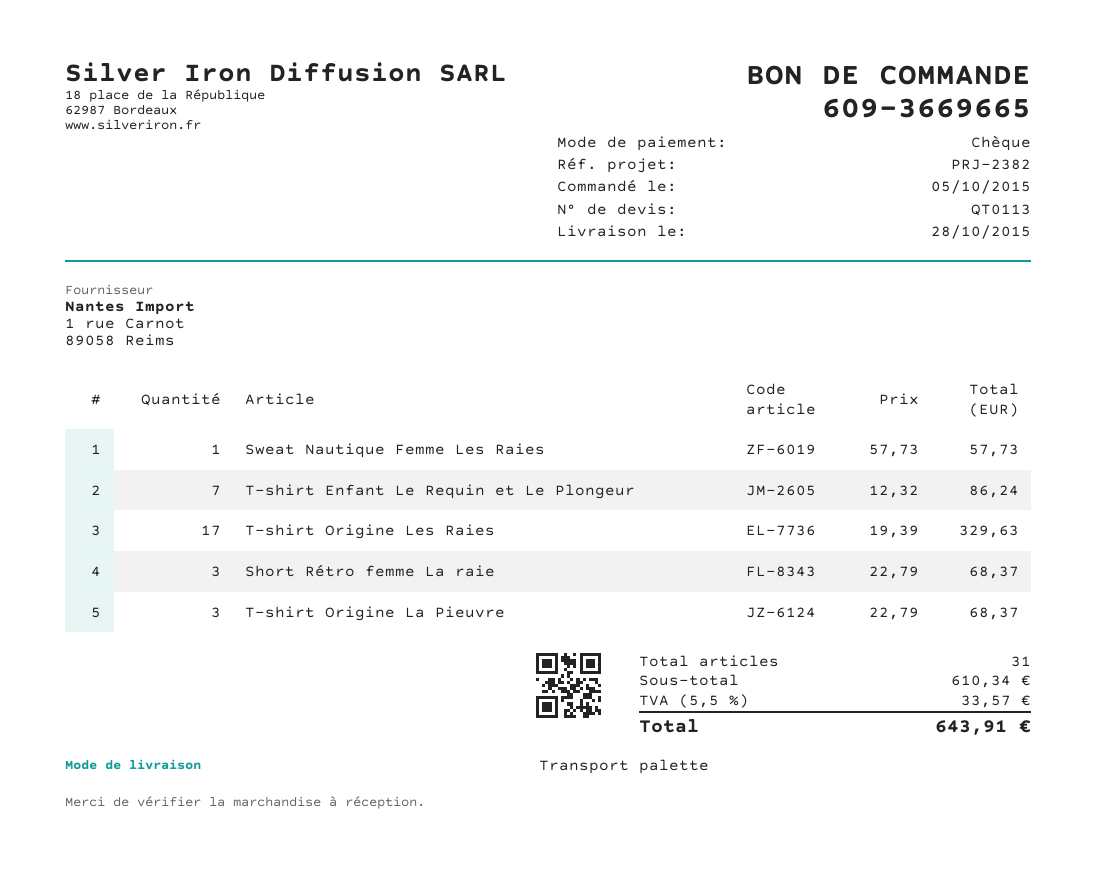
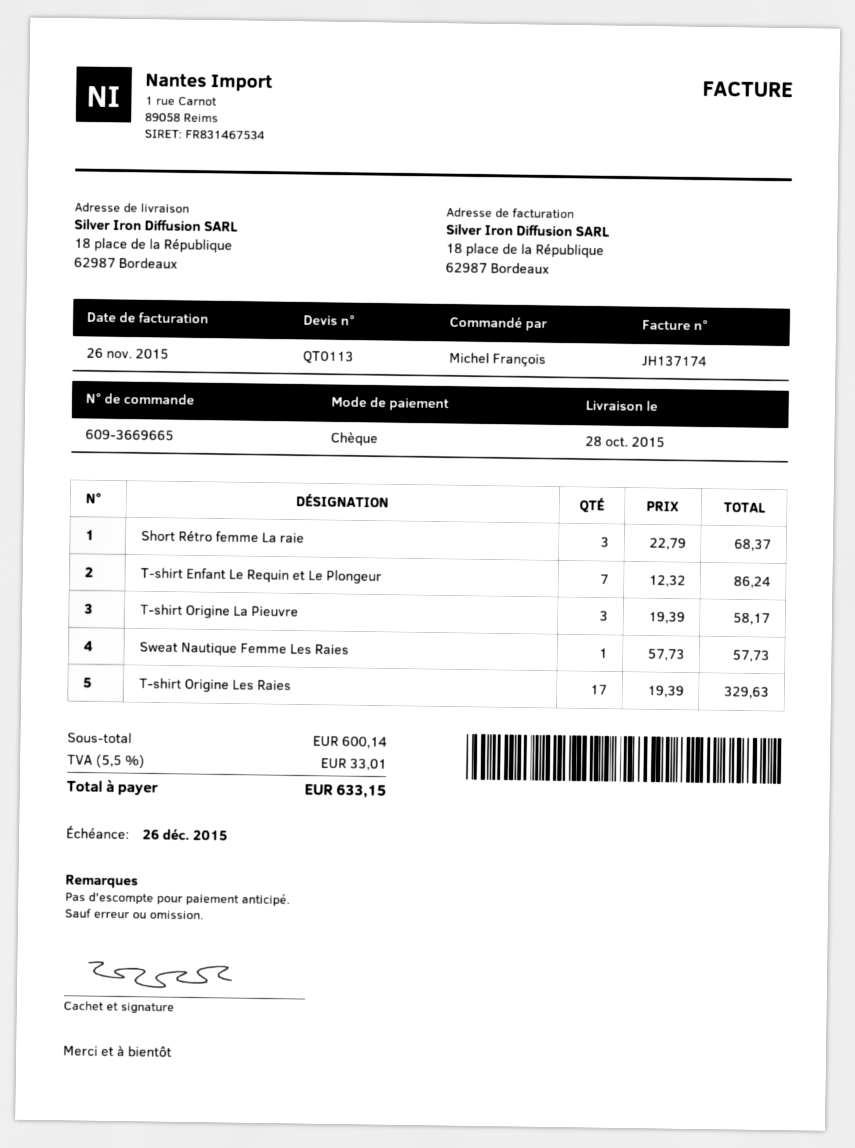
T-shirt Origine La Pieuvre: 3 x 22.79 = 68.37 -> 3 x 19.39 = 58.17
subtotal: 610.34 -> 600.14
tax: 5.5% = 33.57 -> 5.5% = 33.01
total: 643.91 -> 633.15

